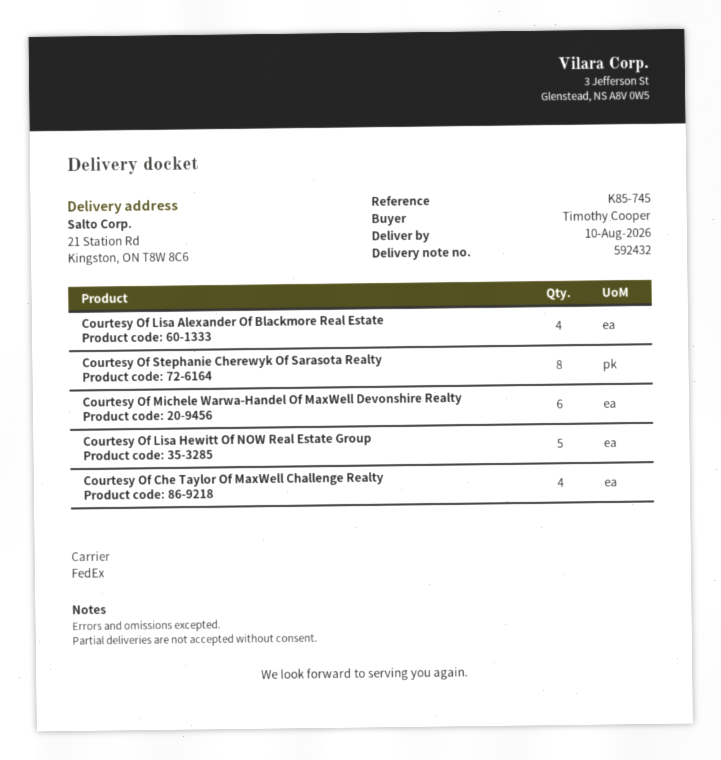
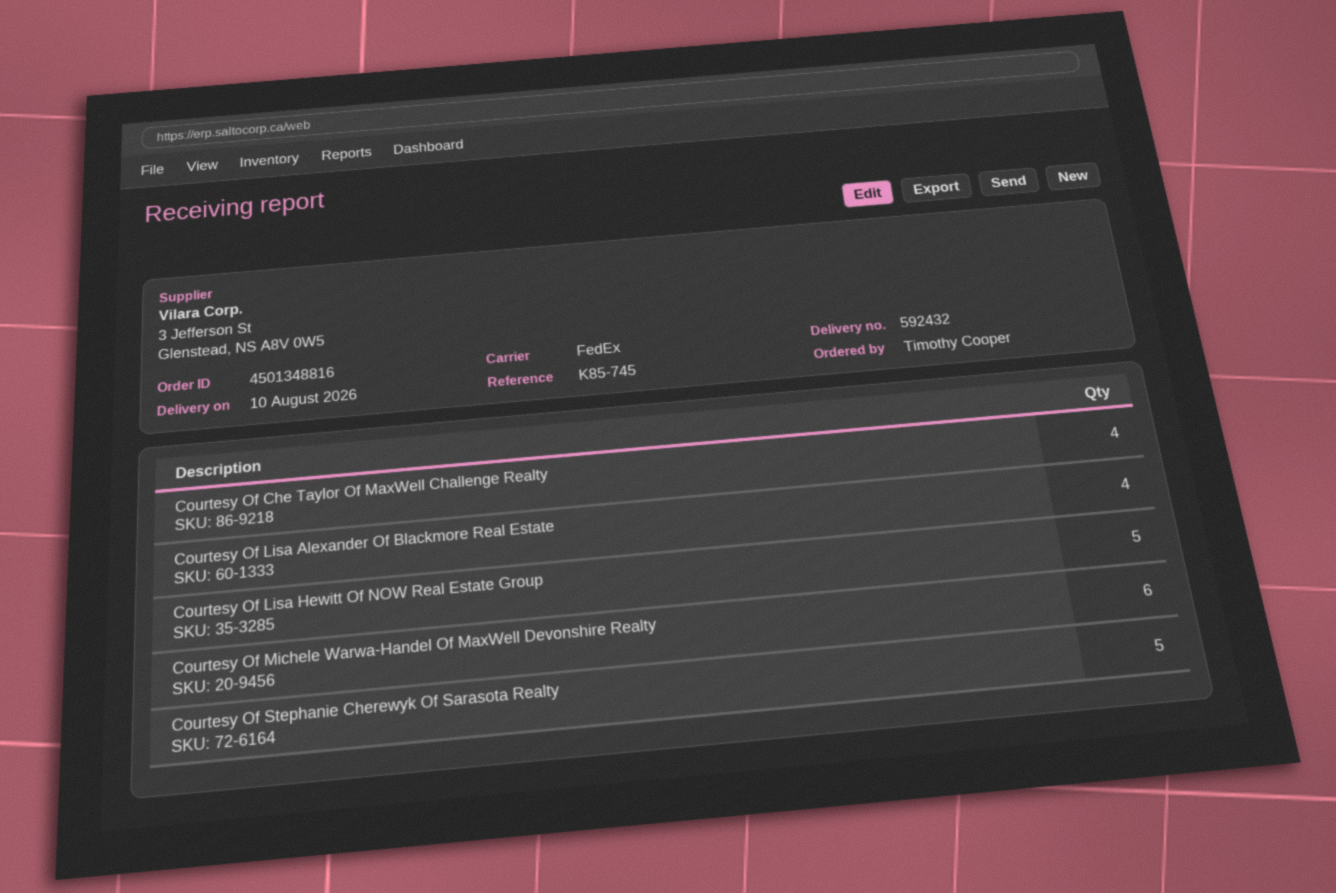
Courtesy Of Stephanie Cherewyk Of Sarasota Realty: 8 -> 5

